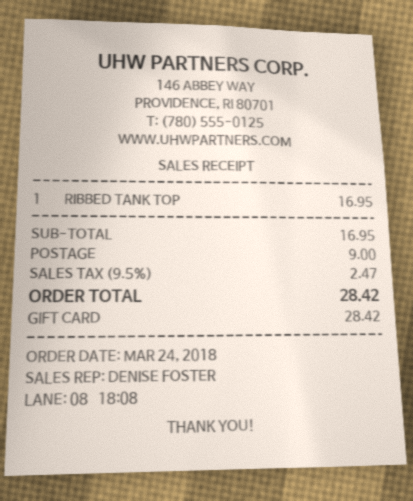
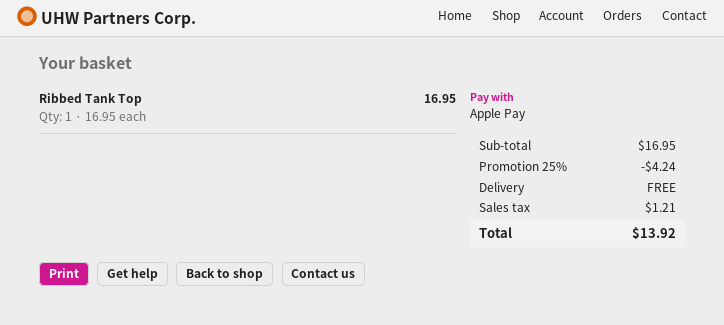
payment method: gift card -> Apple Pay
discount: none -> 25% = 4.24
shipping: 9.00 -> 0.00
tax: 2.47 -> 1.21
total: 28.42 -> 13.92

